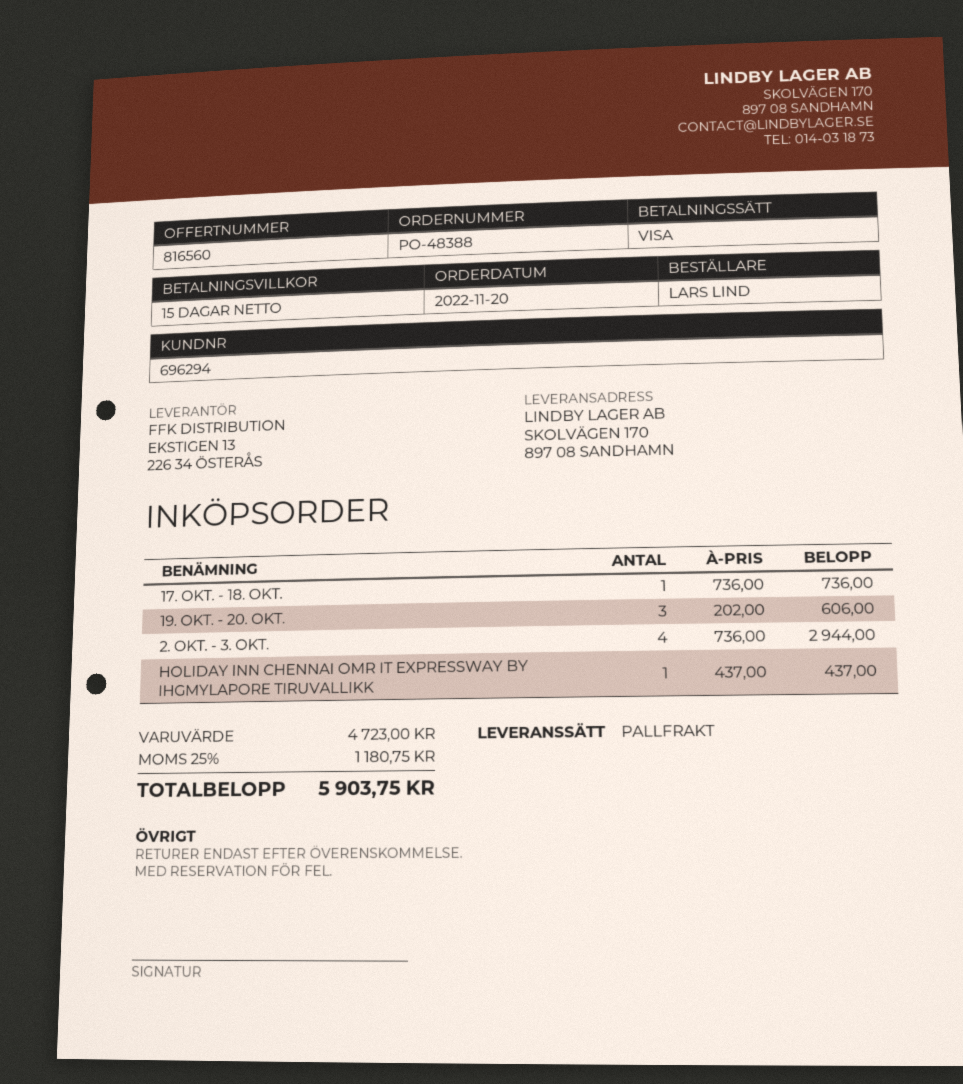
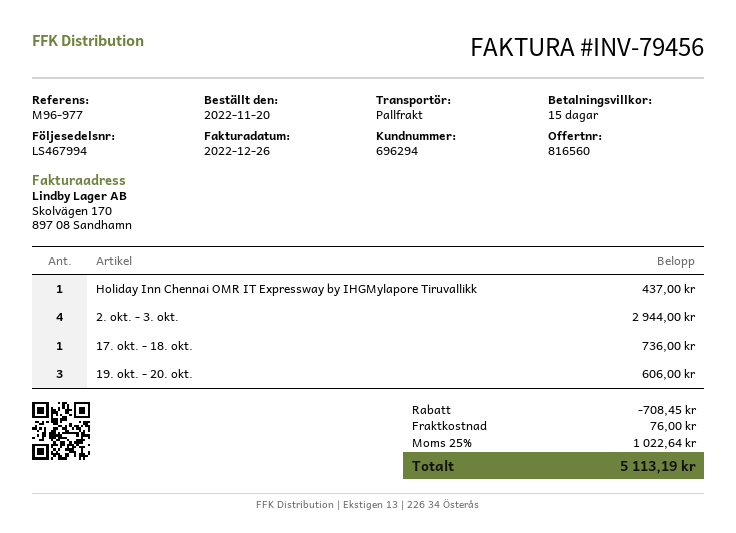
discount: none -> 708.45
shipping: none -> 76.00
tax: 25% = 1180.75 -> 25% = 1022.64
total: 5903.75 -> 5113.19

